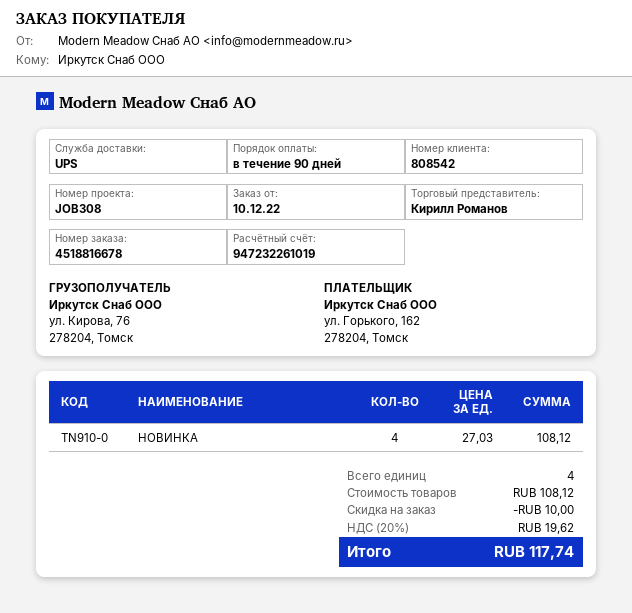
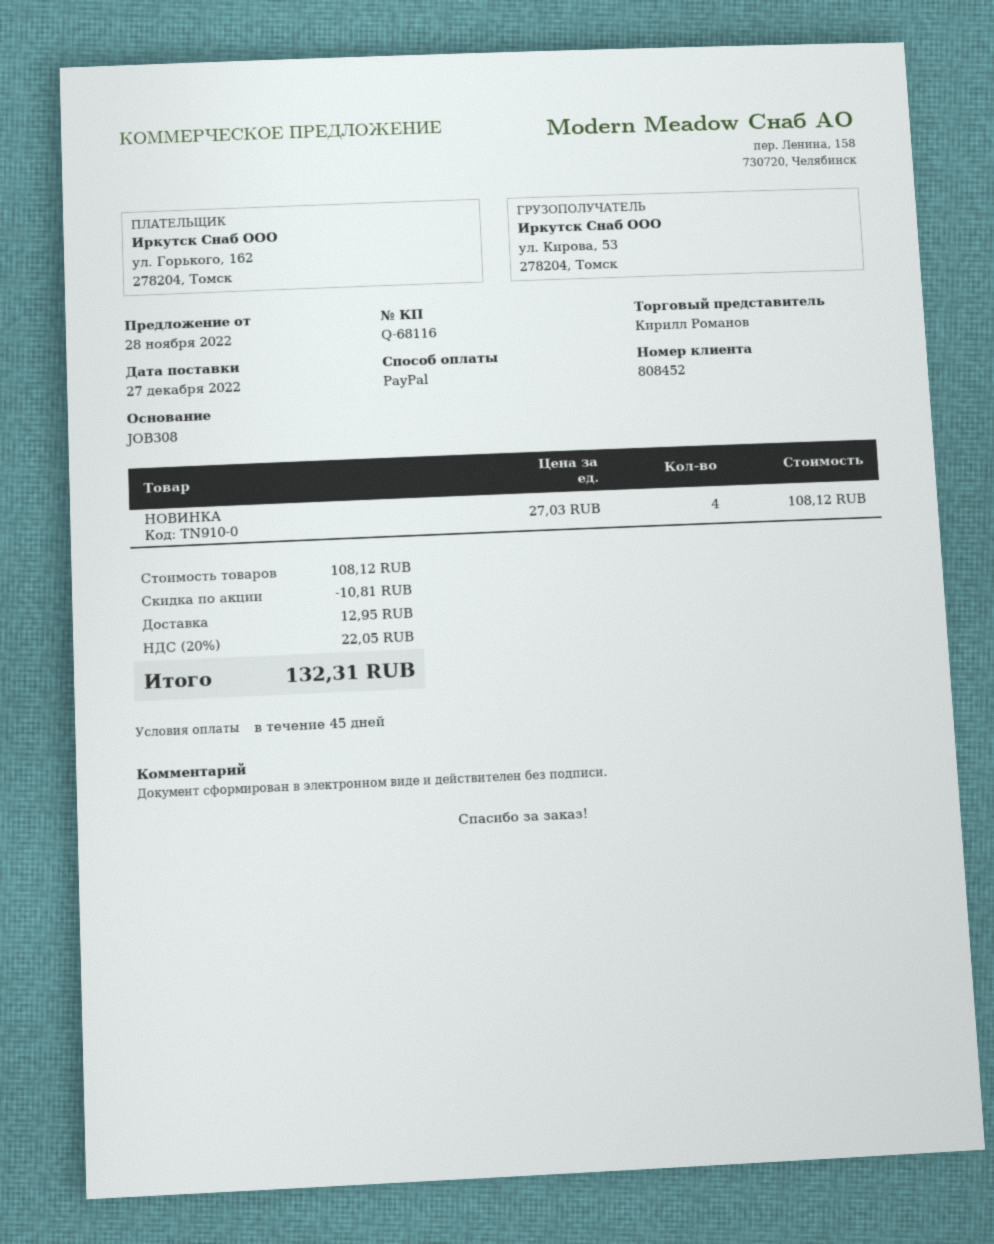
payment terms: 90 days -> 45 days
customer number: 808542 -> 808452
ship to: ул. Кирова, 76, 278204, Томск -> ул. Кирова, 53, 278204, Томск
discount: 10.00 -> 10.81
shipping: none -> 12.95
tax: 20% = 19.62 -> 20% = 22.05
total: 117.74 -> 132.31

